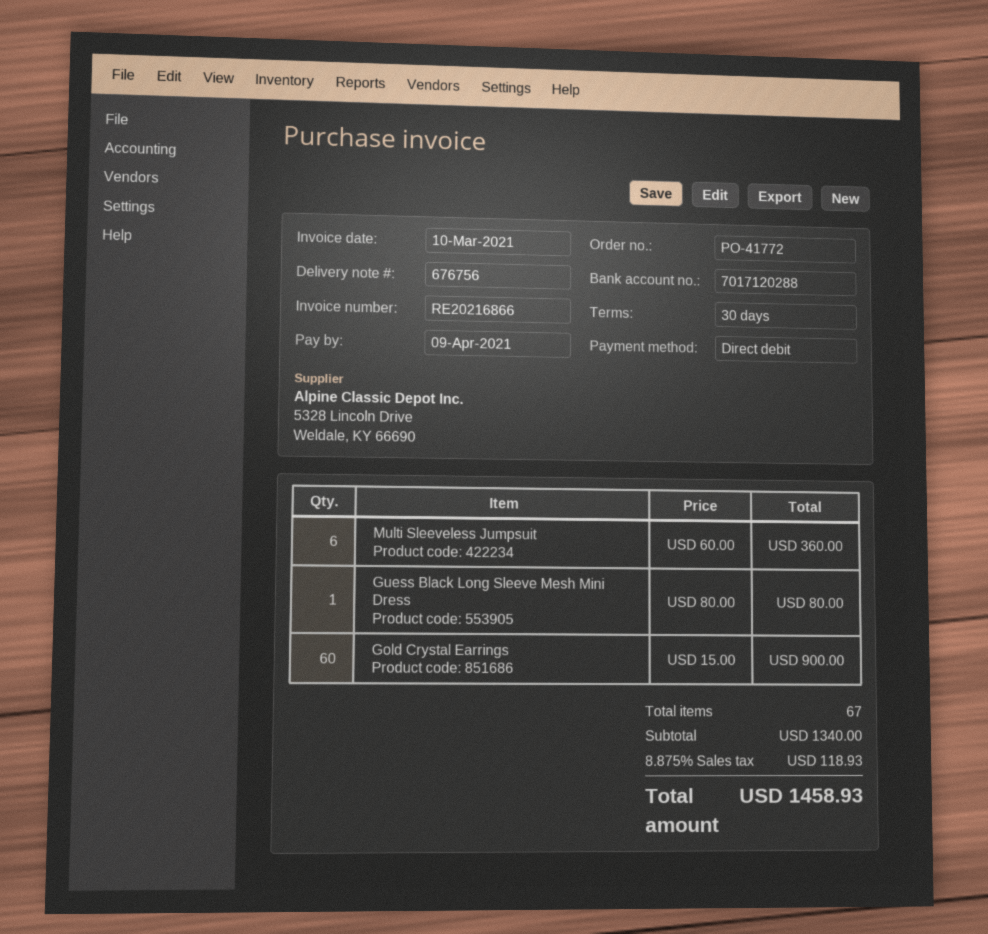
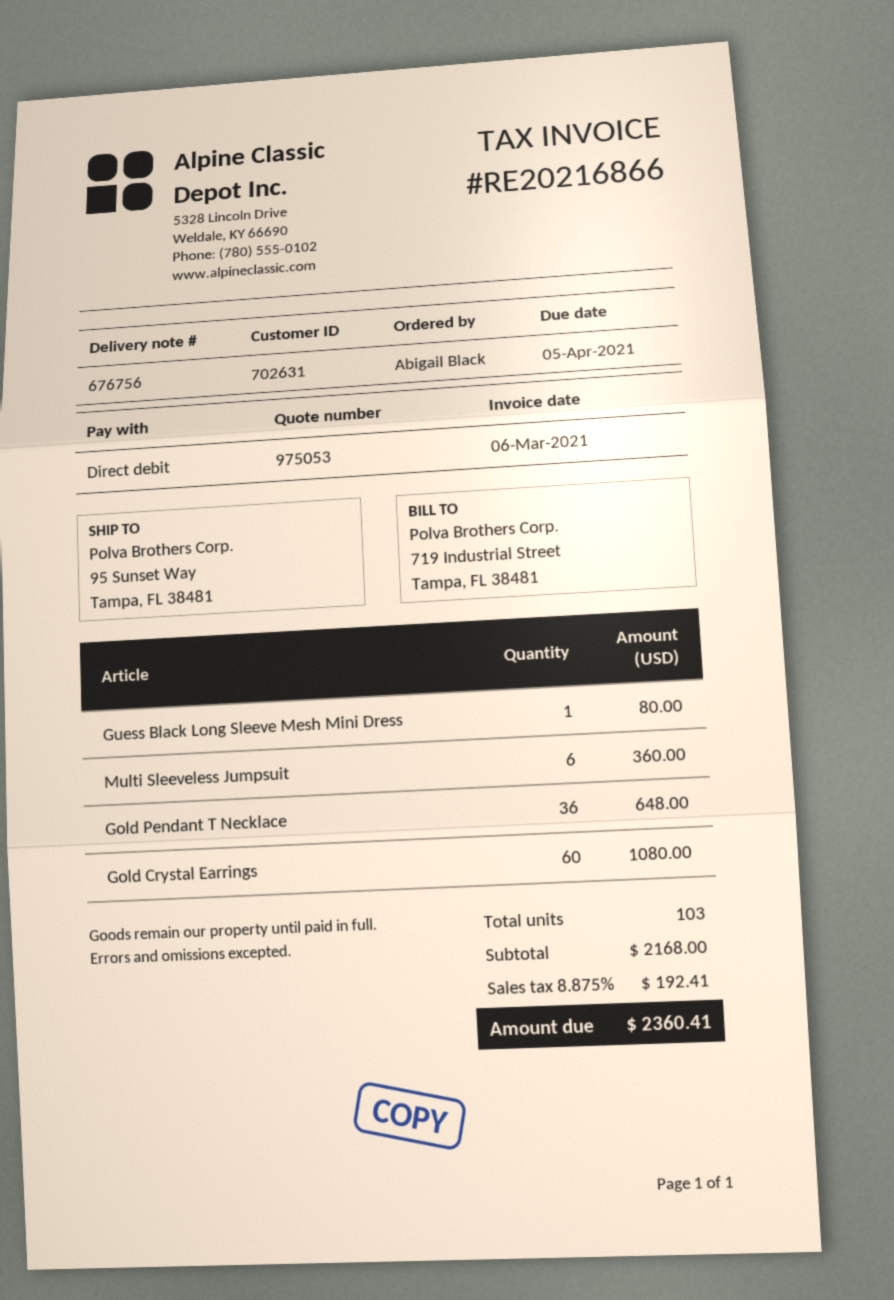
invoice date: 2021-03-10 -> 2021-03-06
due date: 2021-04-09 -> 2021-04-05
Gold Crystal Earrings: 60 for 900.00 -> 60 for 1080.00
Gold Pendant T Necklace: none -> 36 for 648.00
total quantity: 67 -> 103
subtotal: 1340.00 -> 2168.00
tax: 8.875% = 118.93 -> 8.875% = 192.41
total: 1458.93 -> 2360.41

